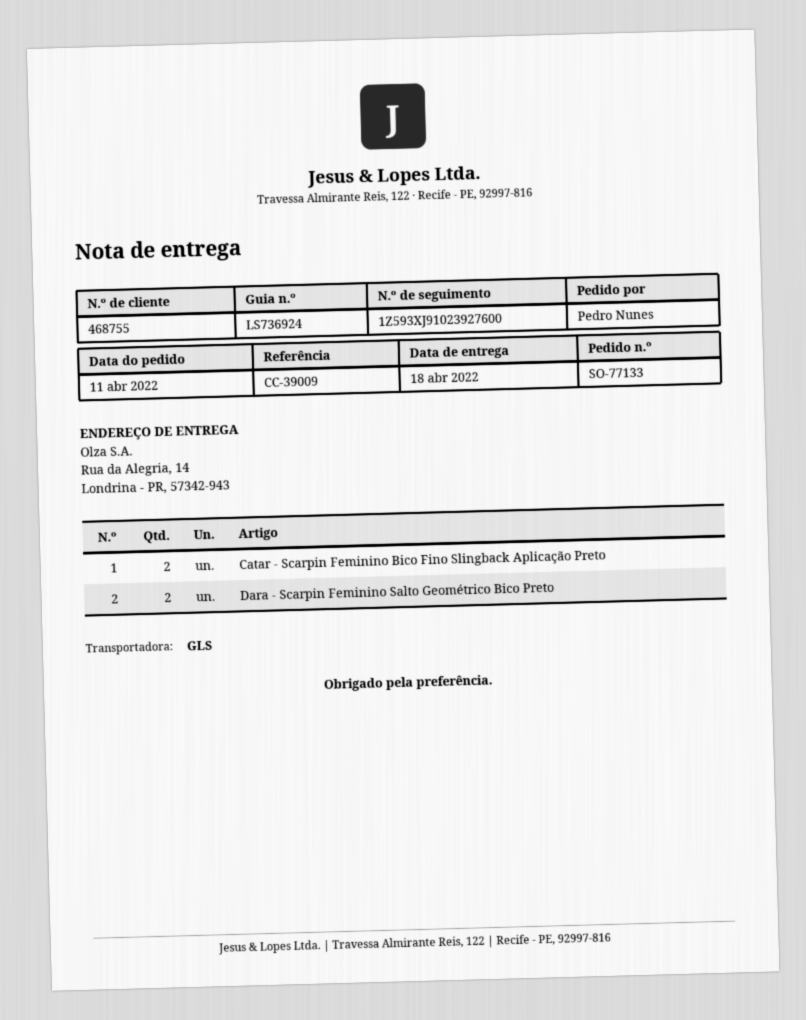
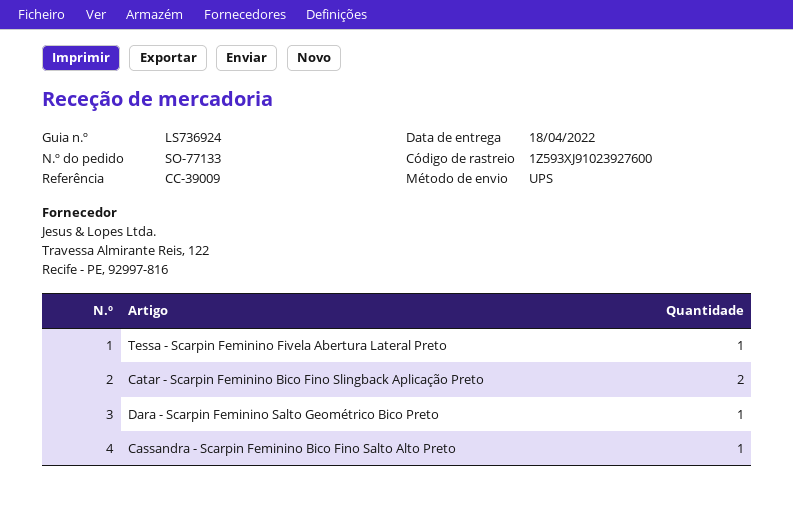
shipping method: GLS -> UPS
Dara - Scarpin Feminino Salto Geométrico Bico Preto: 2 -> 1
Tessa - Scarpin Feminino Fivela Abertura Lateral Preto: none -> 1
Cassandra - Scarpin Feminino Bico Fino Salto Alto Preto: none -> 1

